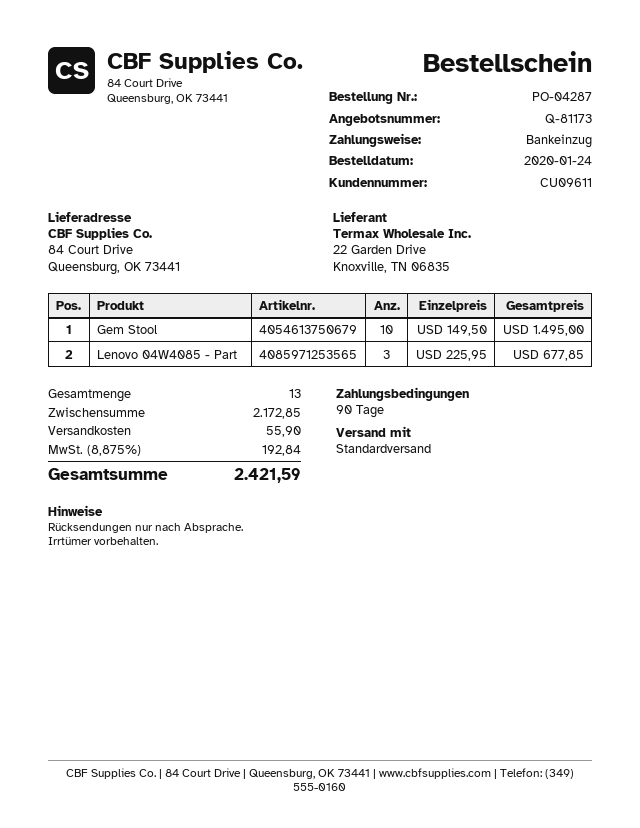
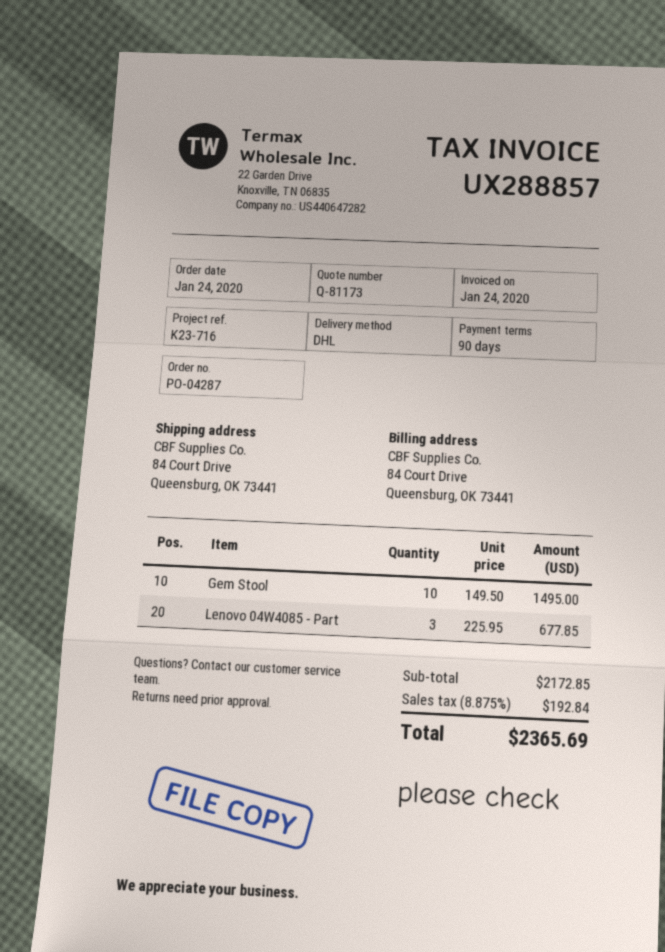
shipping method: standard -> DHL
shipping: 55.90 -> none
total: 2421.59 -> 2365.69

